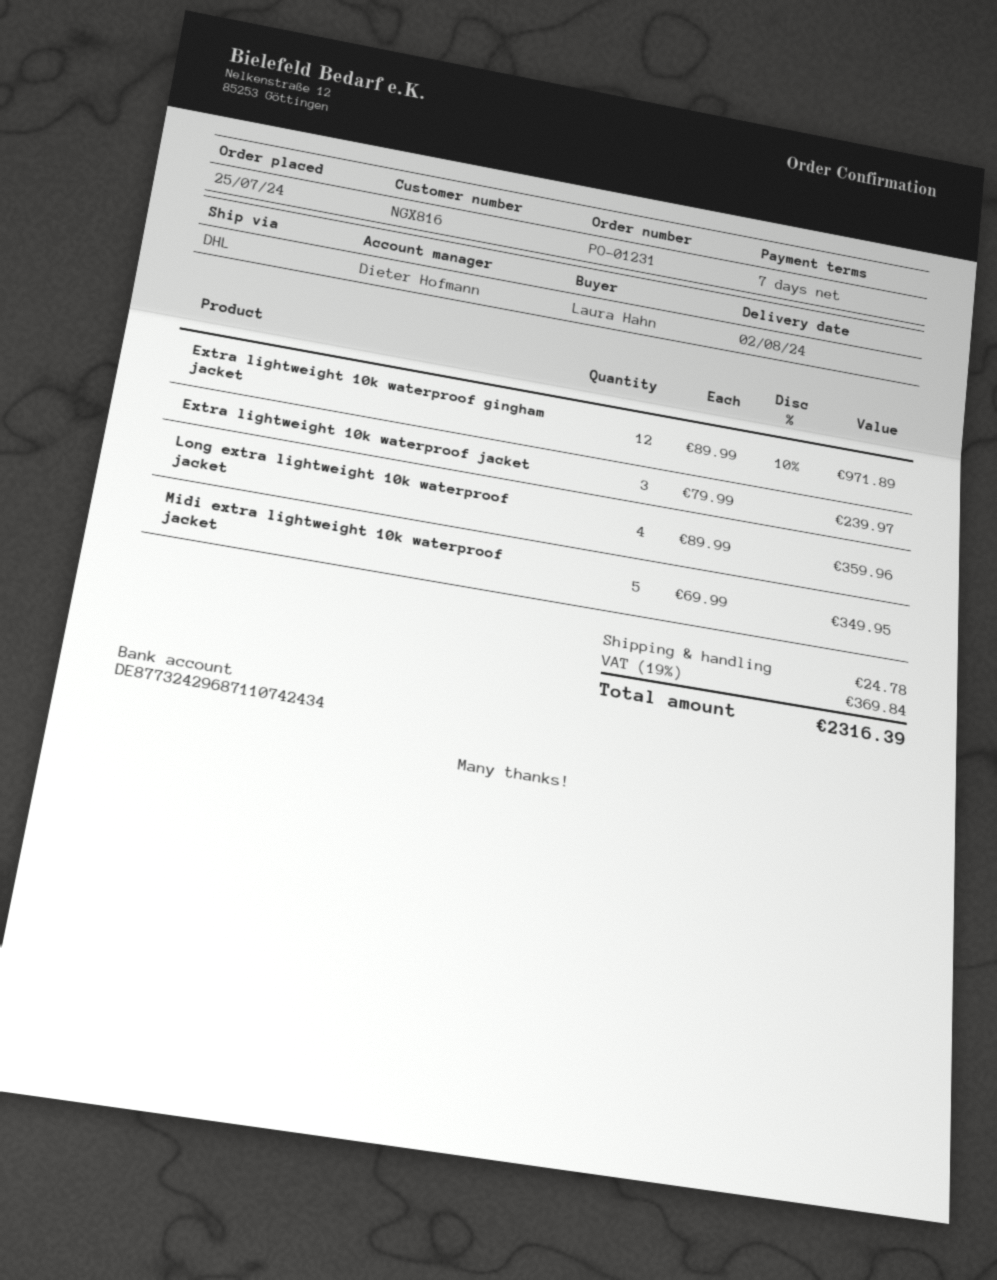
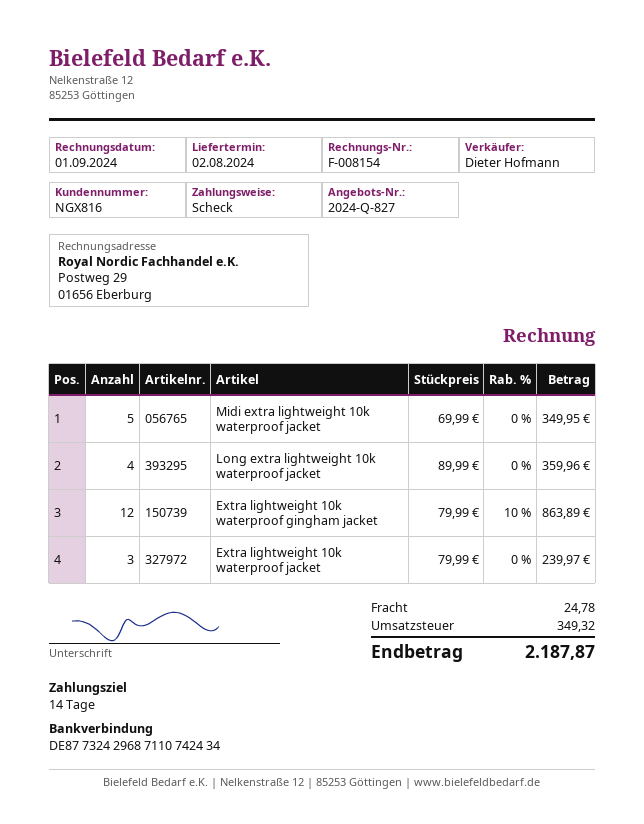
payment terms: 7 days -> 14 days
Extra lightweight 10k waterproof gingham jacket: 12 x 89.99 - 10% = 971.89 -> 12 x 79.99 - 10% = 863.89
tax: 369.84 -> 349.32
total: 2316.39 -> 2187.87

